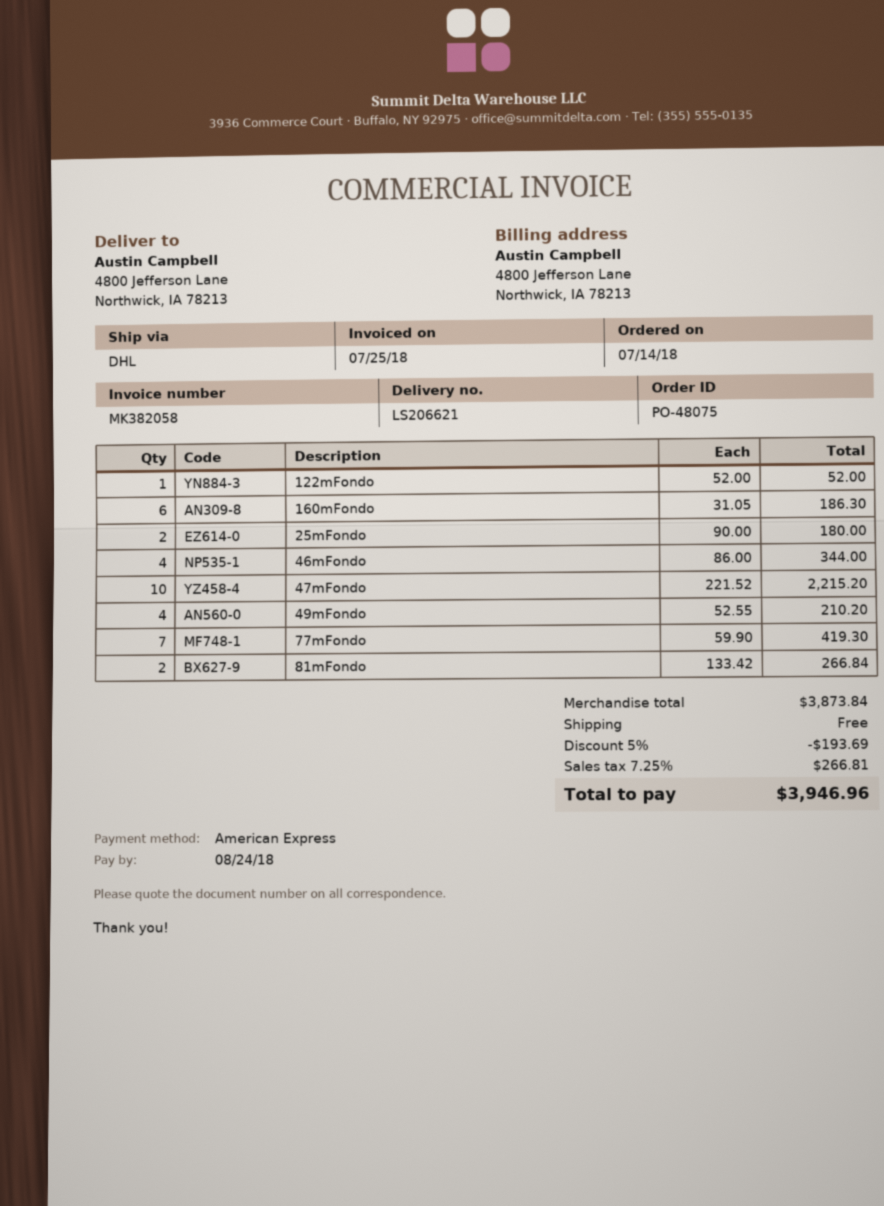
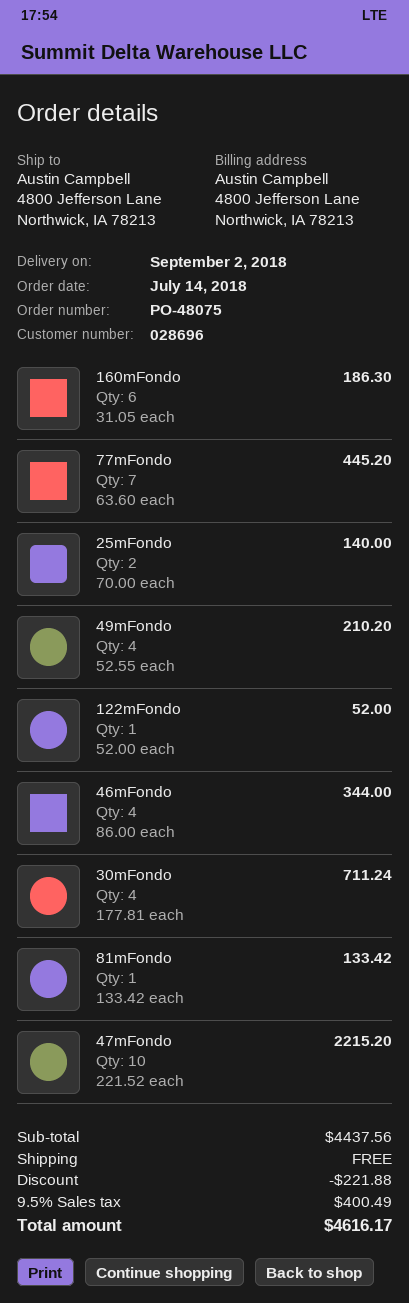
25mFondo: 2 x 90.00 = 180.00 -> 2 x 70.00 = 140.00
77mFondo: 7 x 59.90 = 419.30 -> 7 x 63.60 = 445.20
81mFondo: 2 x 133.42 = 266.84 -> 1 x 133.42 = 133.42
30mFondo: none -> 4 x 177.81 = 711.24
subtotal: 3873.84 -> 4437.56
discount: 193.69 -> 221.88
tax: 7.25% = 266.81 -> 9.5% = 400.49
total: 3946.96 -> 4616.17

